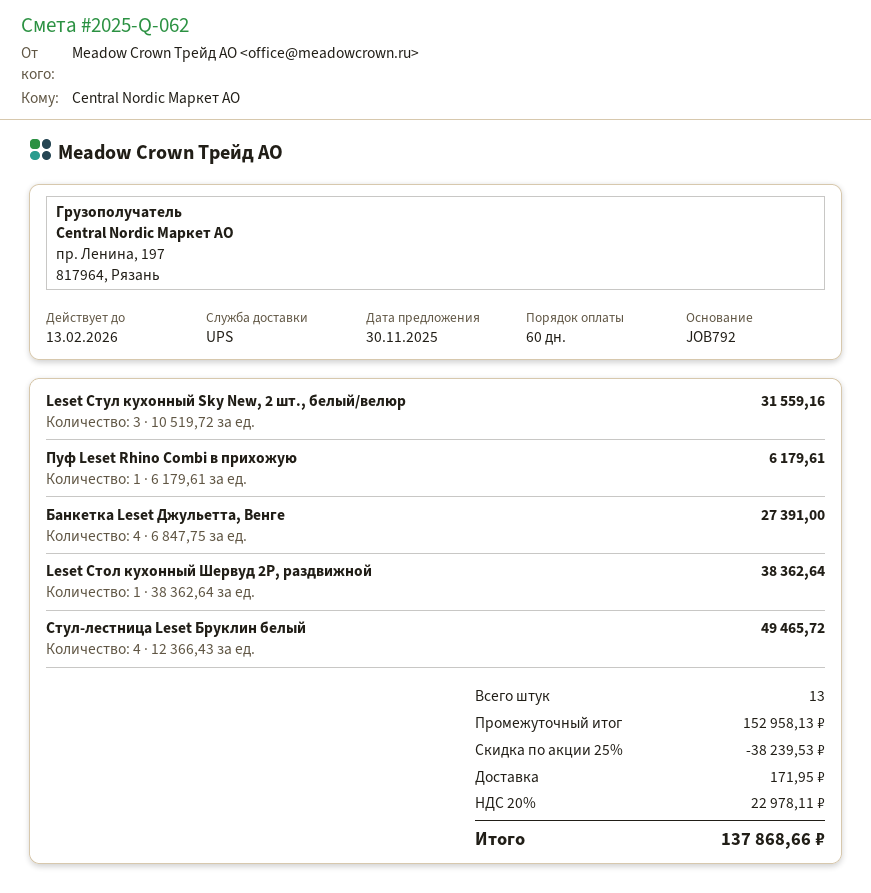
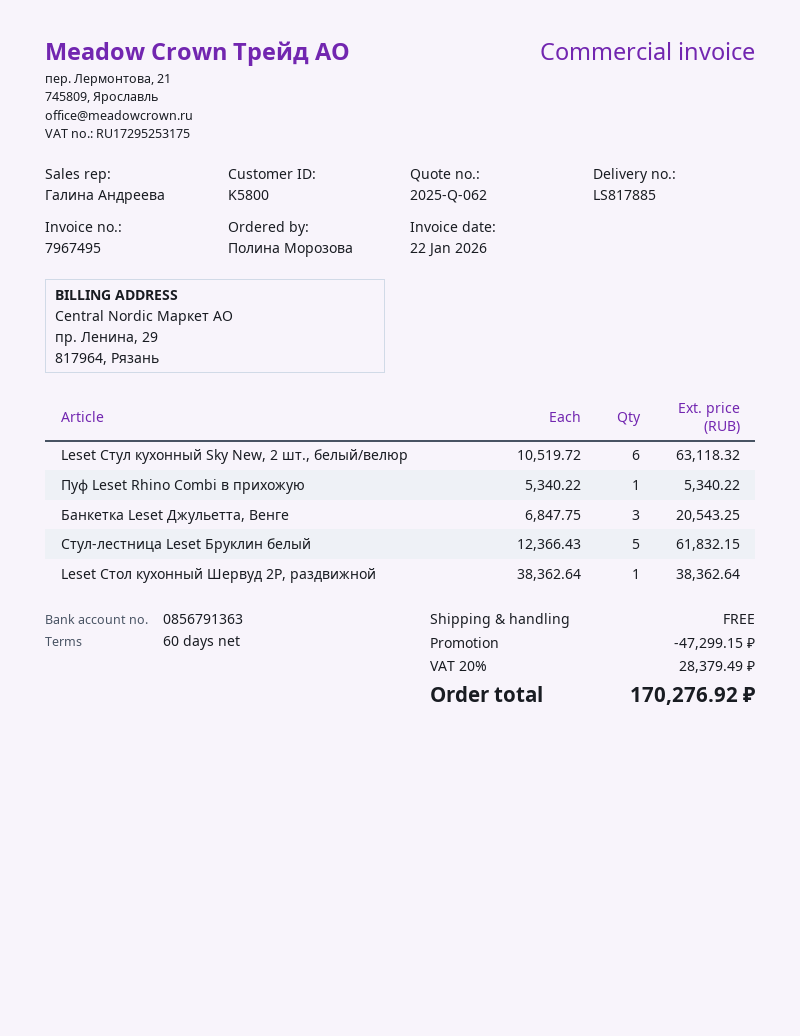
Leset Стул кухонный Sky New, 2 шт., белый/велюр: 3 x 10519.72 = 31559.16 -> 6 x 10519.72 = 63118.32
Пуф Leset Rhino Combi в прихожую: 1 x 6179.61 = 6179.61 -> 1 x 5340.22 = 5340.22
Банкетка Leset Джульетта, Венге: 4 x 6847.75 = 27391.00 -> 3 x 6847.75 = 20543.25
Стул-лестница Leset Бруклин белый: 4 x 12366.43 = 49465.72 -> 5 x 12366.43 = 61832.15
discount: 38239.53 -> 47299.15
shipping: 171.95 -> 0.00
tax: 20% = 22978.11 -> 20% = 28379.49
total: 137868.66 -> 170276.92

